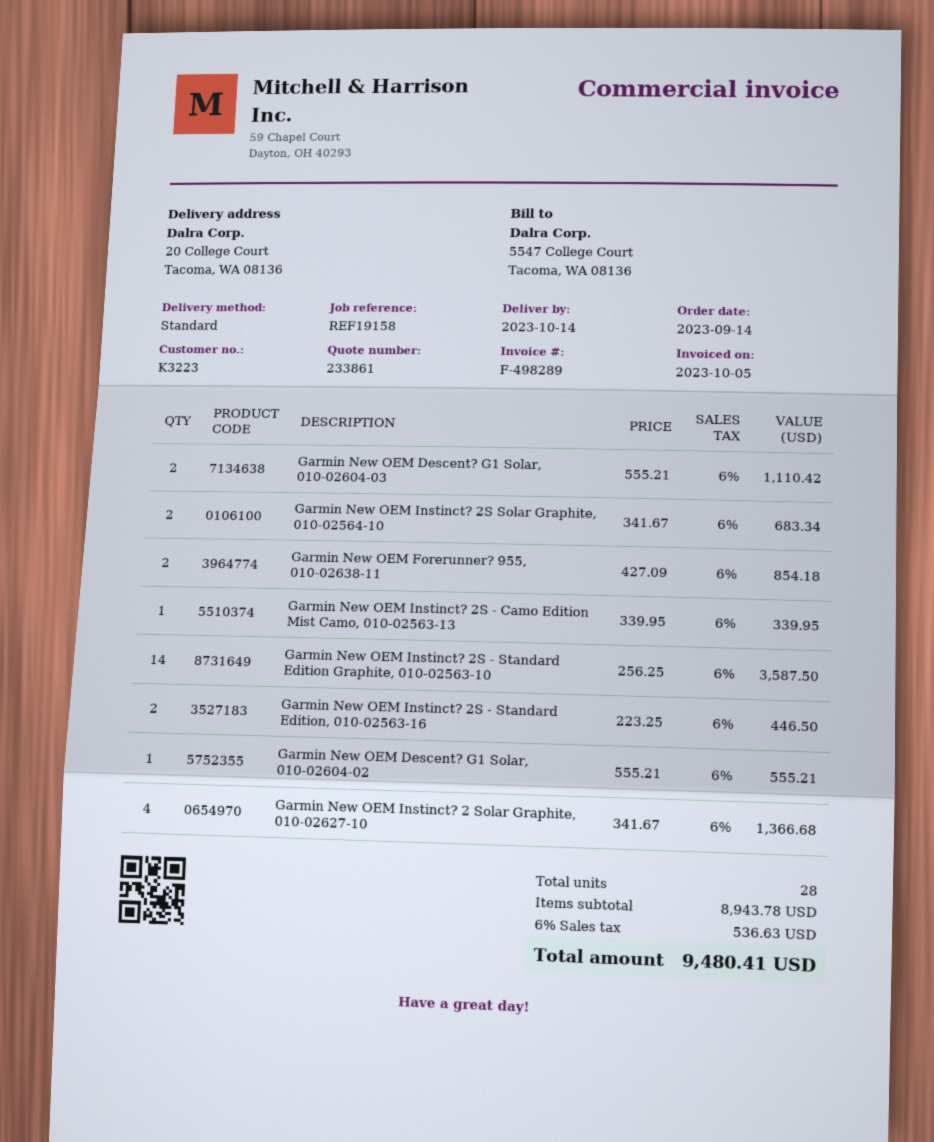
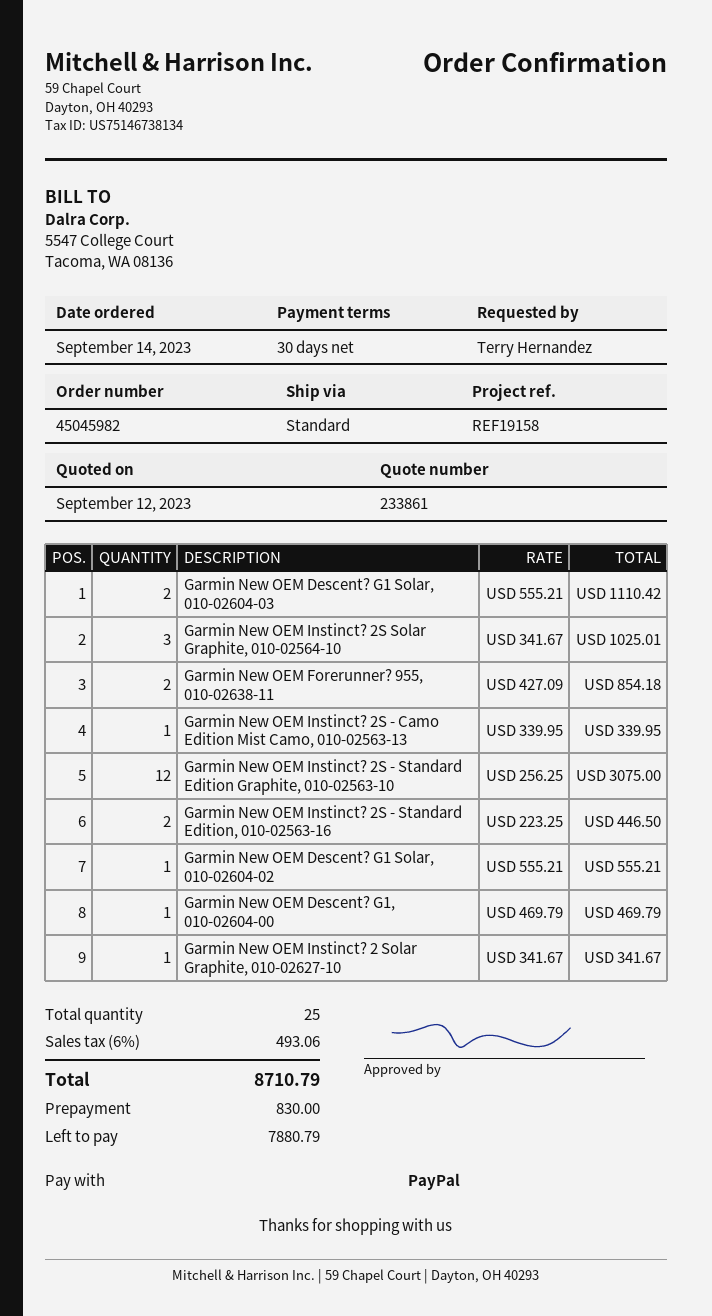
Garmin New OEM Instinct? 2S Solar Graphite, 010-02564-10: 2 x 341.67 = 683.34 -> 3 x 341.67 = 1025.01
Garmin New OEM Instinct? 2S - Standard Edition Graphite, 010-02563-10: 14 x 256.25 = 3587.50 -> 12 x 256.25 = 3075.00
Garmin New OEM Instinct? 2 Solar Graphite, 010-02627-10: 4 x 341.67 = 1366.68 -> 1 x 341.67 = 341.67
Garmin New OEM Descent? G1, 010-02604-00: none -> 1 x 469.79 = 469.79
total quantity: 28 -> 25
tax: 6% = 536.63 -> 6% = 493.06
total: 9480.41 -> 8710.79

